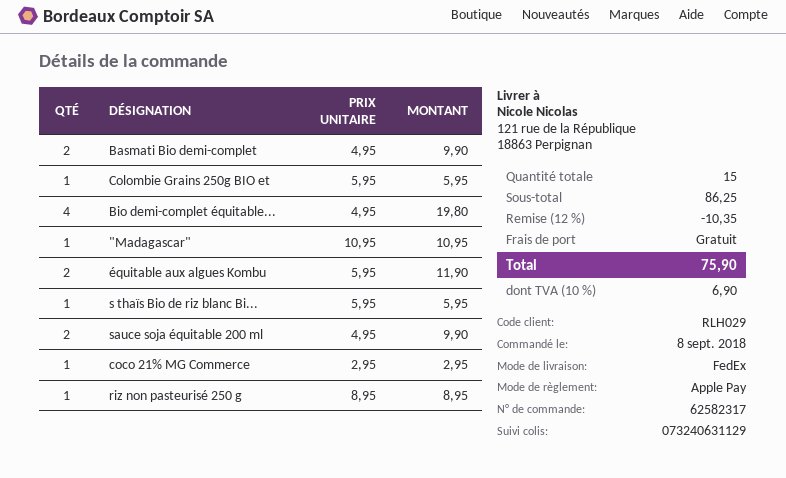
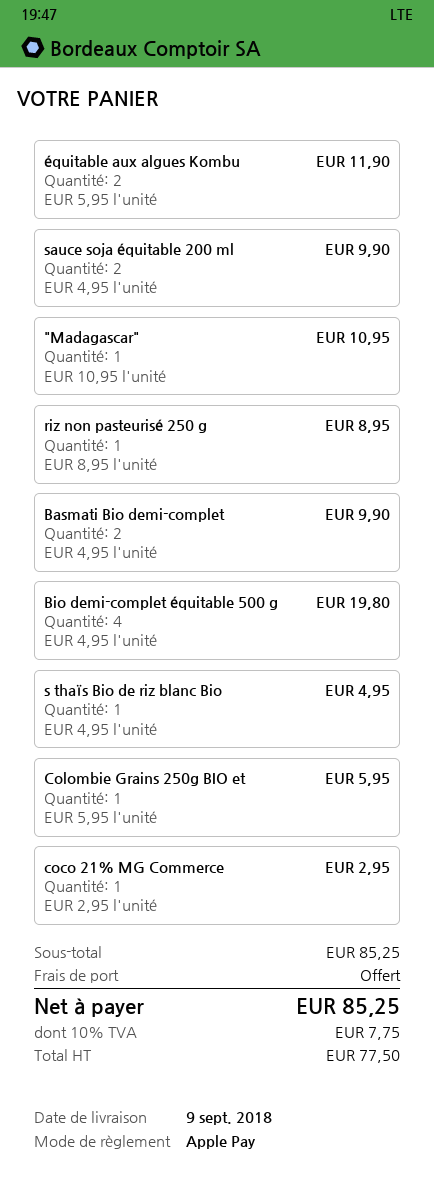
s thaïs Bio de riz blanc Bi...: 1 x 5.95 = 5.95 -> 1 x 4.95 = 4.95
subtotal: 86.25 -> 85.25
discount: 12% = 10.35 -> none
tax: 10% = 6.90 -> 10% = 7.75
total: 75.90 -> 85.25

